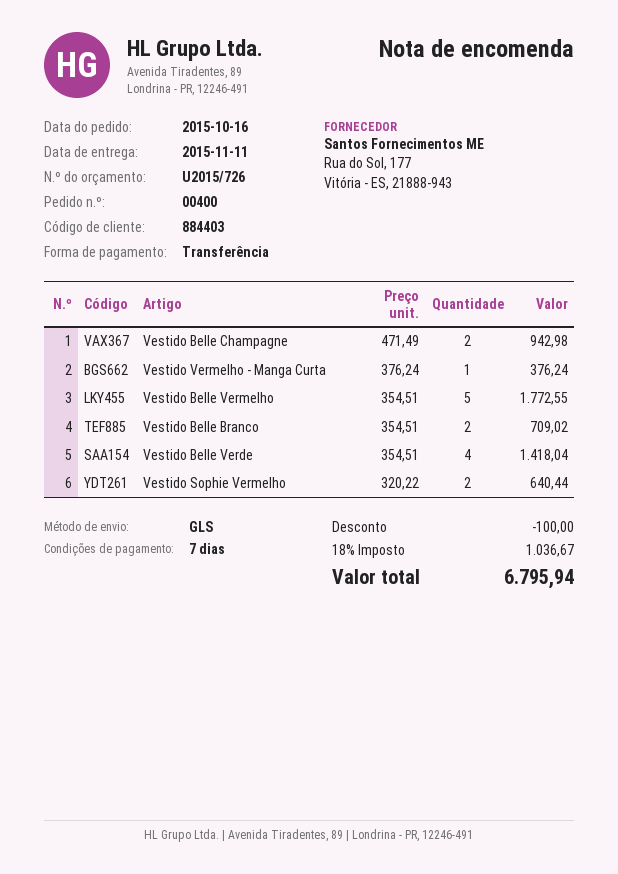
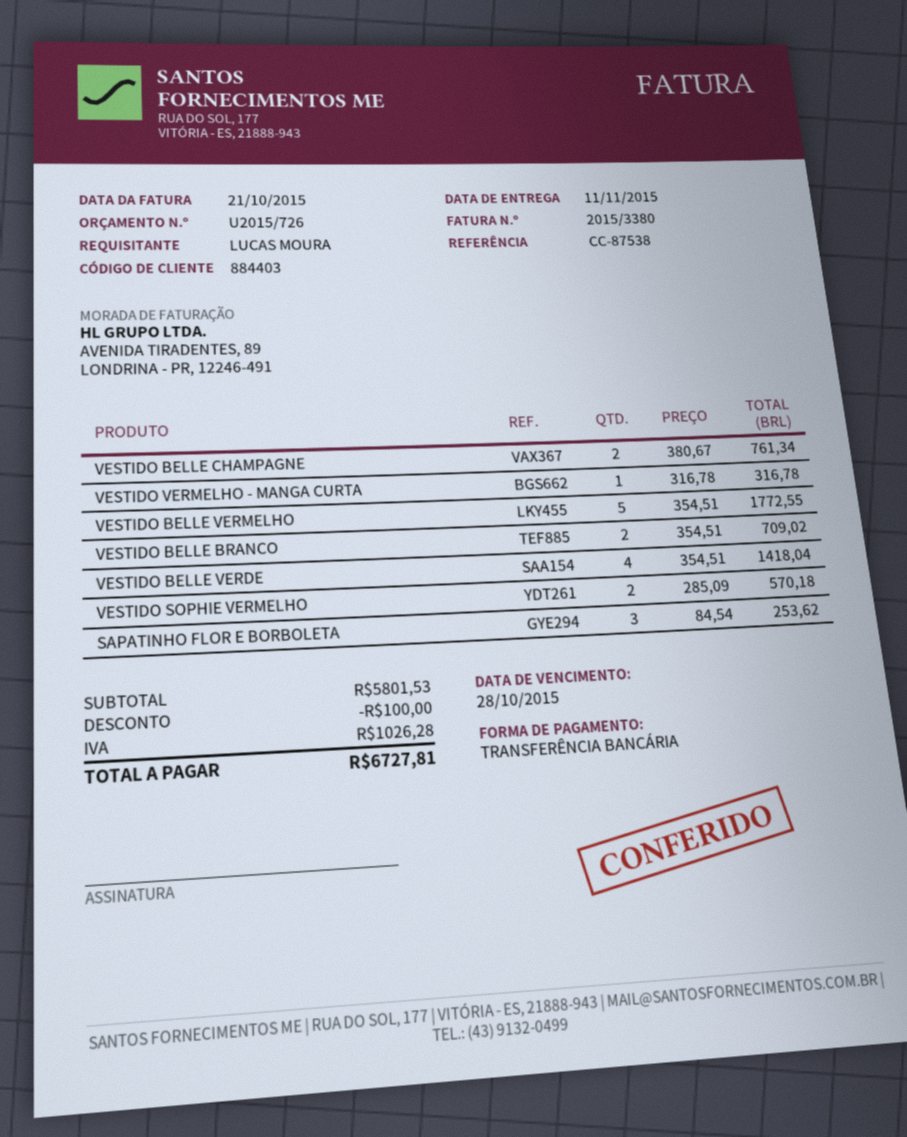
Vestido Belle Champagne: 2 x 471.49 = 942.98 -> 2 x 380.67 = 761.34
Vestido Vermelho - Manga Curta: 1 x 376.24 = 376.24 -> 1 x 316.78 = 316.78
Vestido Sophie Vermelho: 2 x 320.22 = 640.44 -> 2 x 285.09 = 570.18
SAPATINHO FLOR E BORBOLETA: none -> 3 x 84.54 = 253.62
tax: 1036.67 -> 1026.28
total: 6795.94 -> 6727.81

